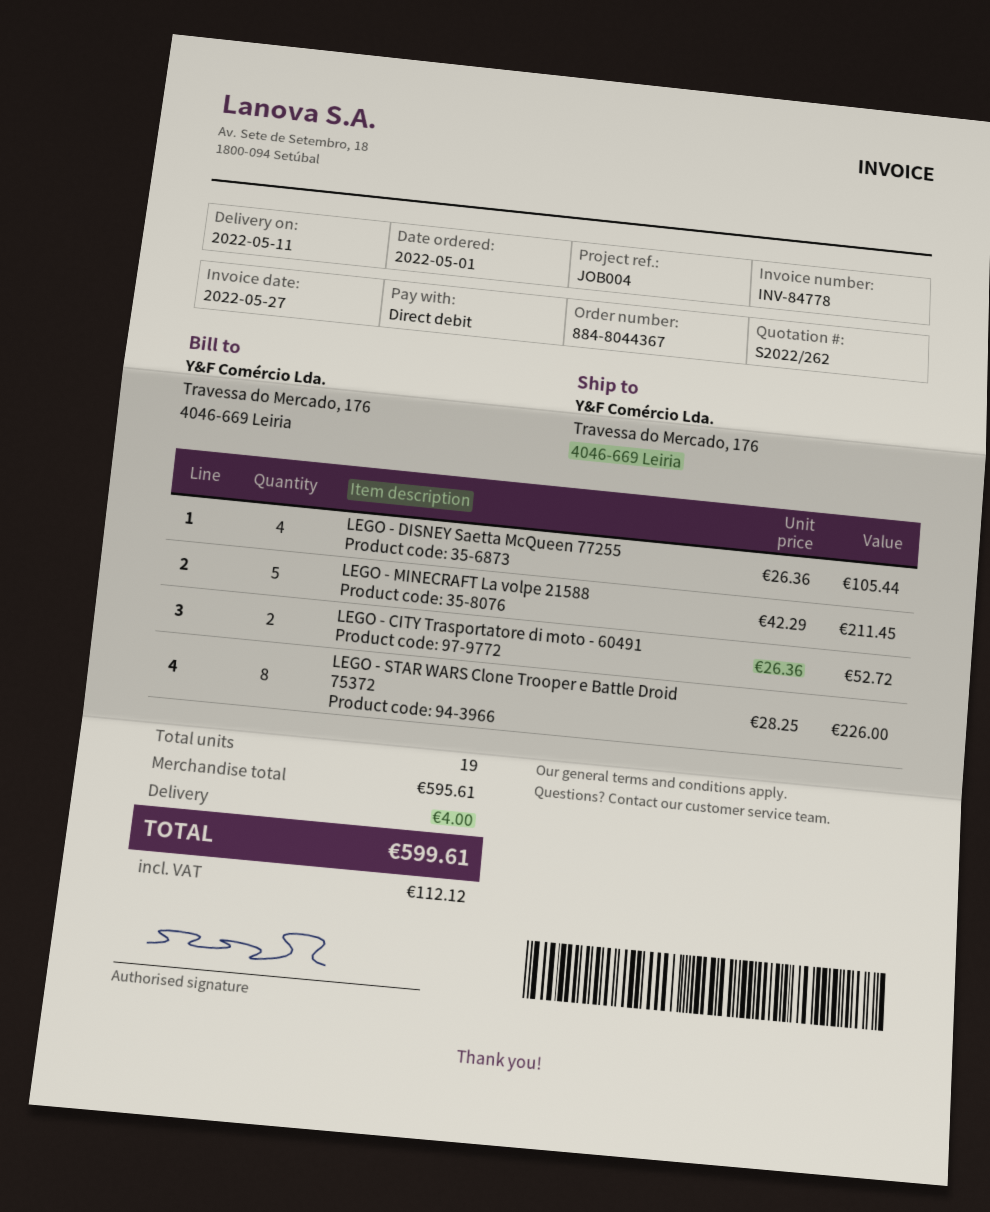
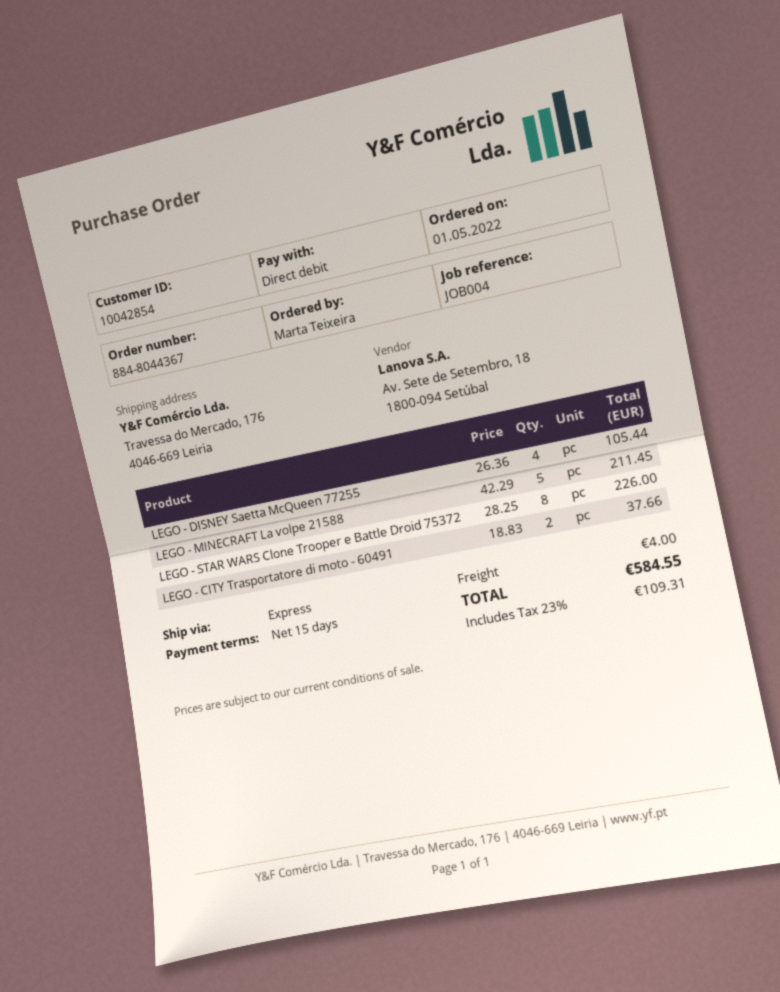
LEGO - CITY Trasportatore di moto - 60491: 2 x 26.36 = 52.72 -> 2 x 18.83 = 37.66
tax: 112.12 -> 109.31
total: 599.61 -> 584.55

